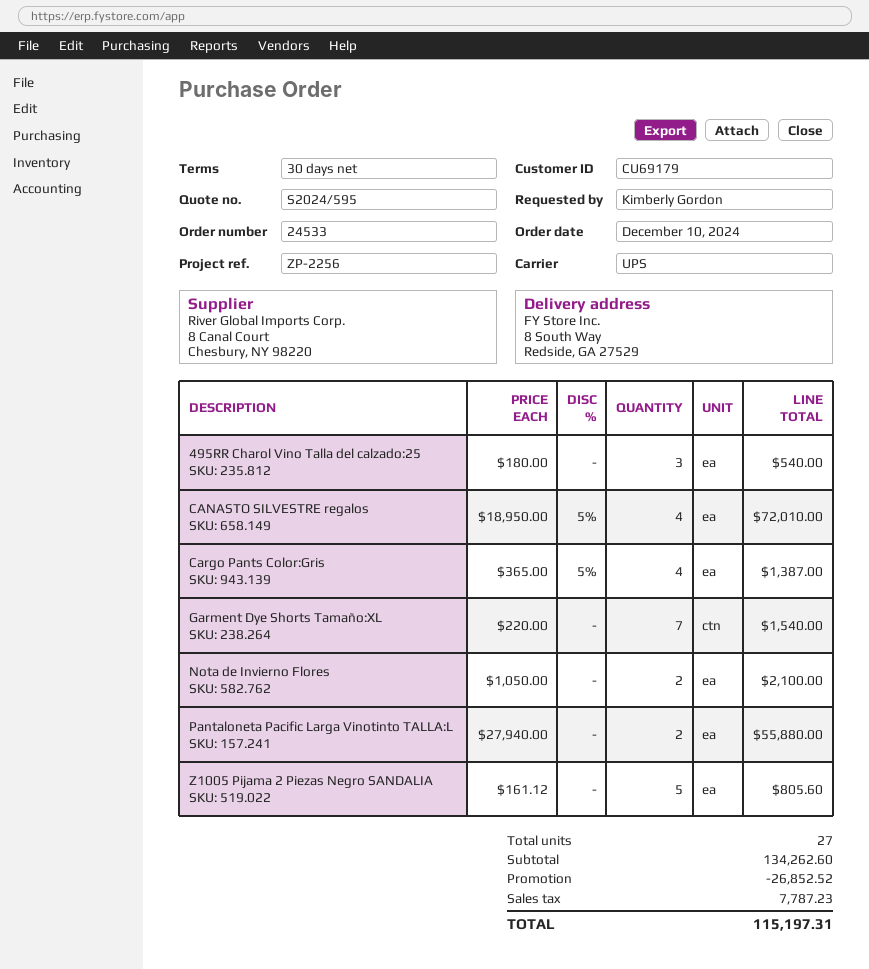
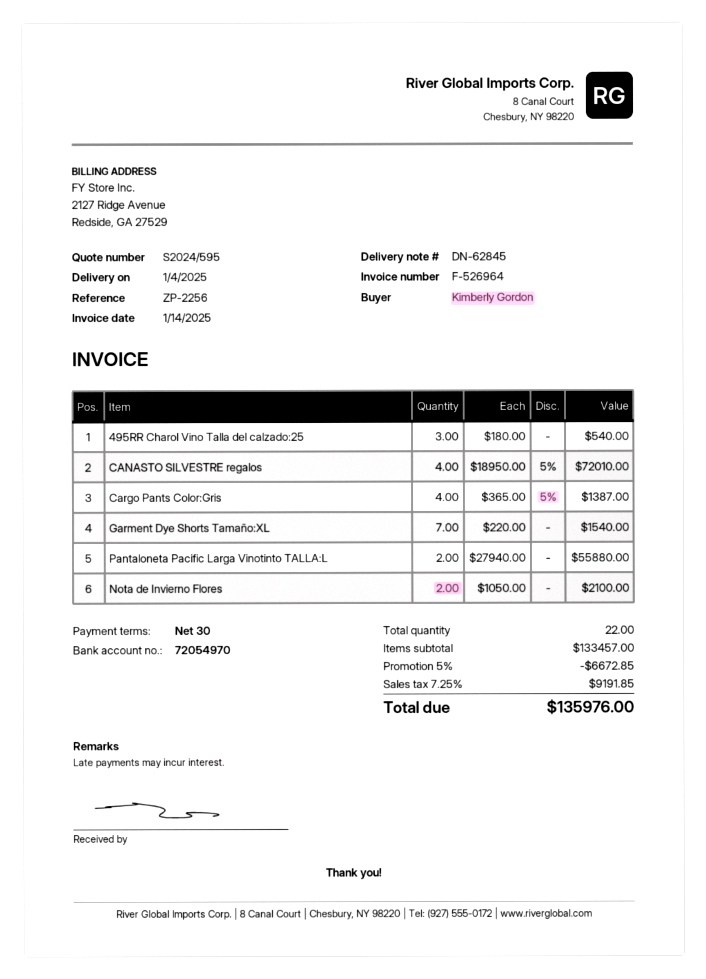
Z1005 Pijama 2 Piezas Negro SANDALIA: 5 x 161.12 = 805.60 -> none
total quantity: 27 -> 22
subtotal: 134262.60 -> 133457.00
discount: 26852.52 -> 6672.85
tax: 7787.23 -> 9191.85
total: 115197.31 -> 135976.00

